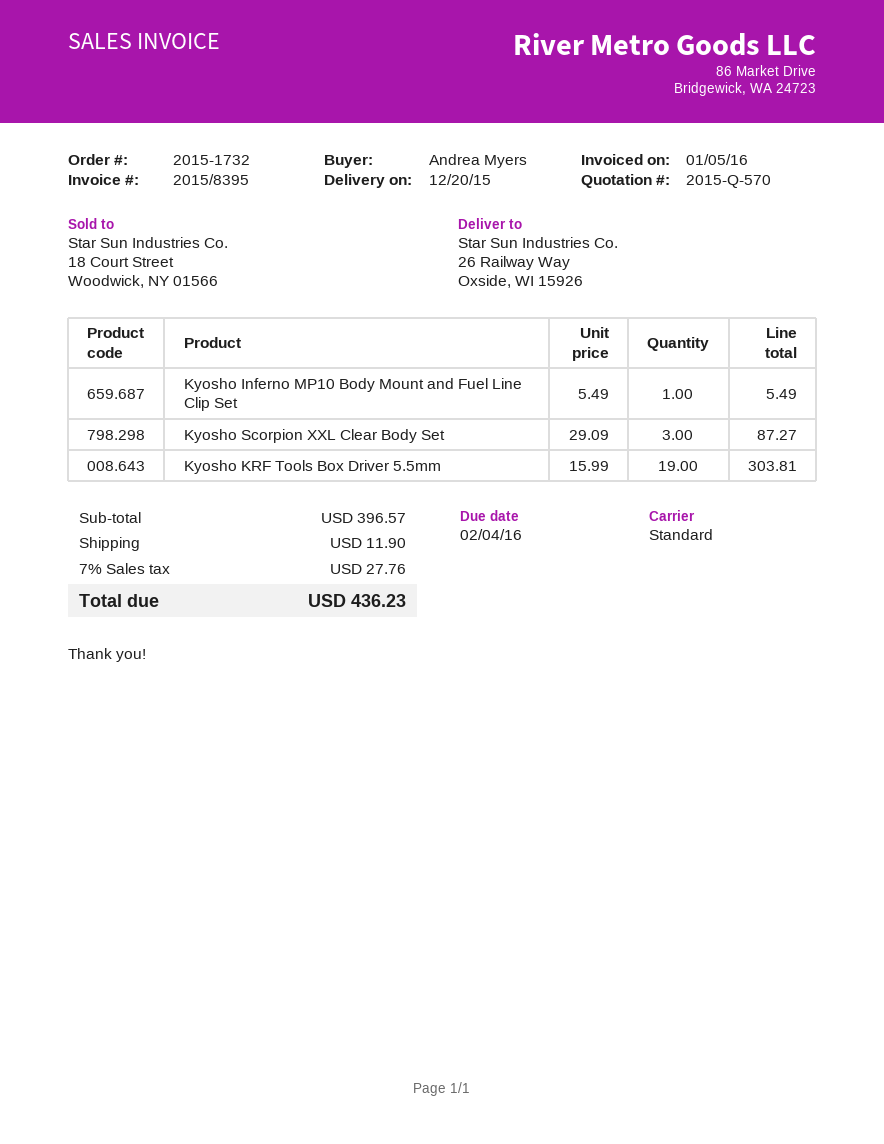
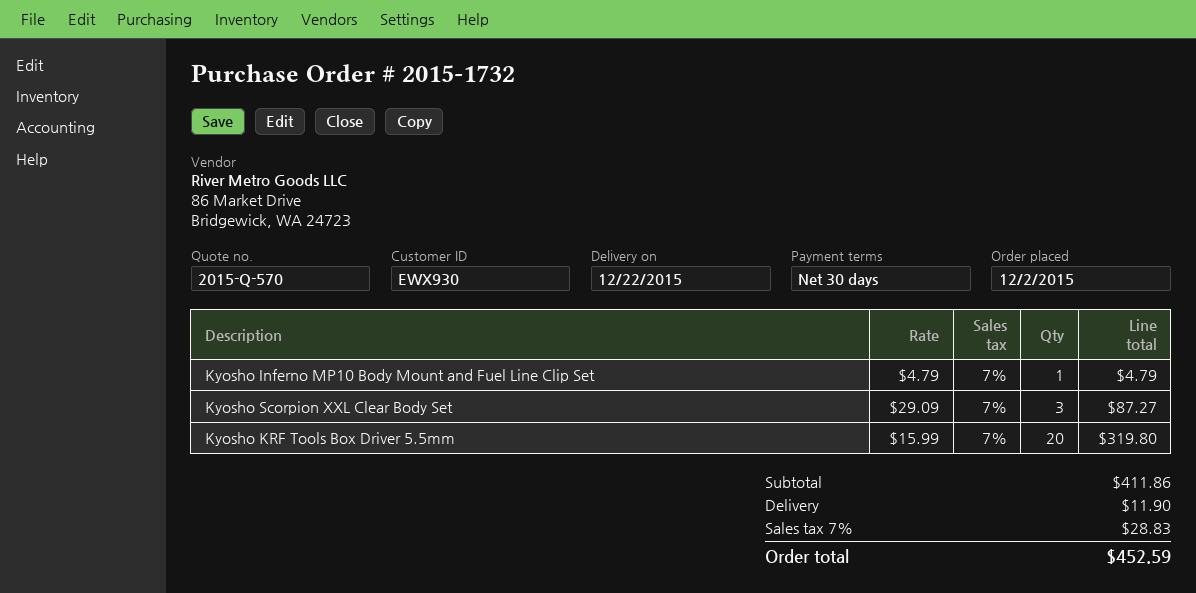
delivery date: 2015-12-20 -> 2015-12-22
Kyosho Inferno MP10 Body Mount and Fuel Line Clip Set: 1 x 5.49 = 5.49 -> 1 x 4.79 = 4.79
Kyosho KRF Tools Box Driver 5.5mm: 19 x 15.99 = 303.81 -> 20 x 15.99 = 319.80
subtotal: 396.57 -> 411.86
tax: 7% = 27.76 -> 7% = 28.83
total: 436.23 -> 452.59

